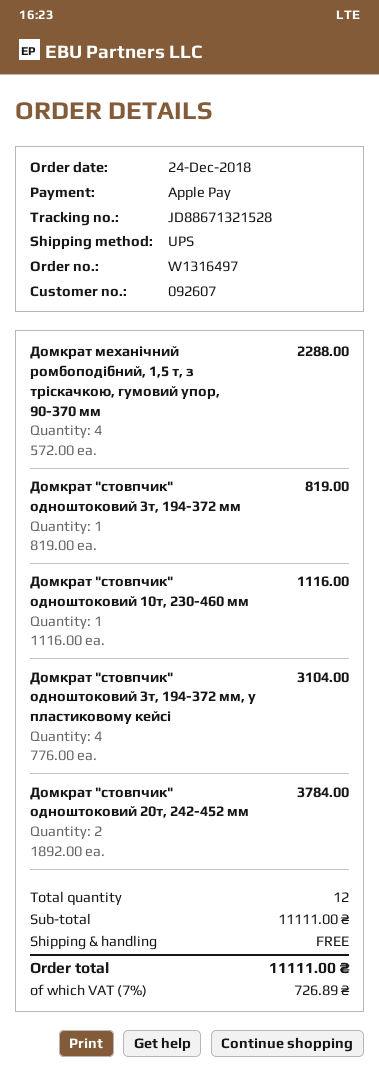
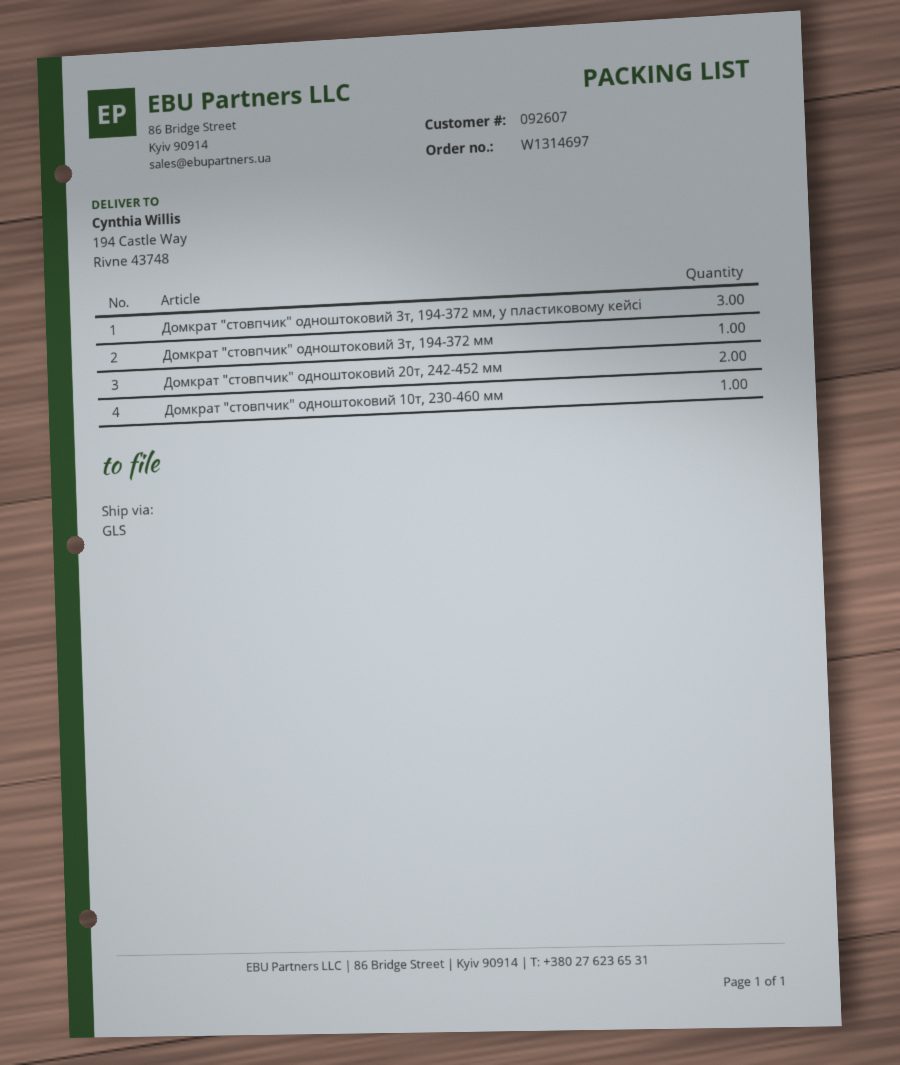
order number: W1316497 -> W1314697
shipping method: UPS -> GLS
Домкрат механічний ромбоподібний, 1,5 т, з тріскачкою, гумовий упор, 90-370 мм: 4 -> none
Домкрат "стовпчик" одноштоковий 3т, 194-372 мм, у пластиковому кейсі: 4 -> 3

